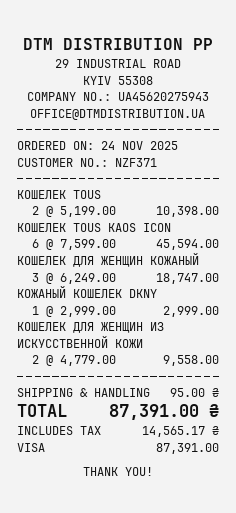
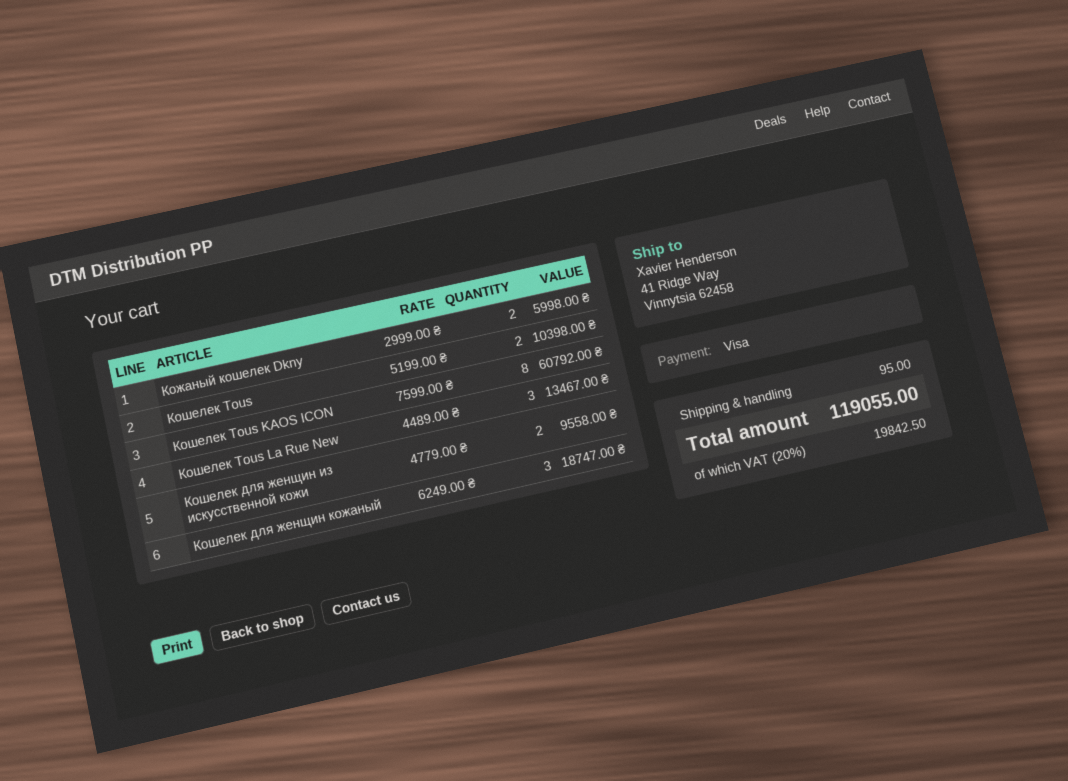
КОШЕЛЕК TOUS KAOS ICON: 6 x 7599.00 = 45594.00 -> 8 x 7599.00 = 60792.00
КОЖАНЫЙ КОШЕЛЕК DKNY: 1 x 2999.00 = 2999.00 -> 2 x 2999.00 = 5998.00
Кошелек Tous La Rue New: none -> 3 x 4489.00 = 13467.00
tax: 14565.17 -> 19842.50
total: 87391.00 -> 119055.00

